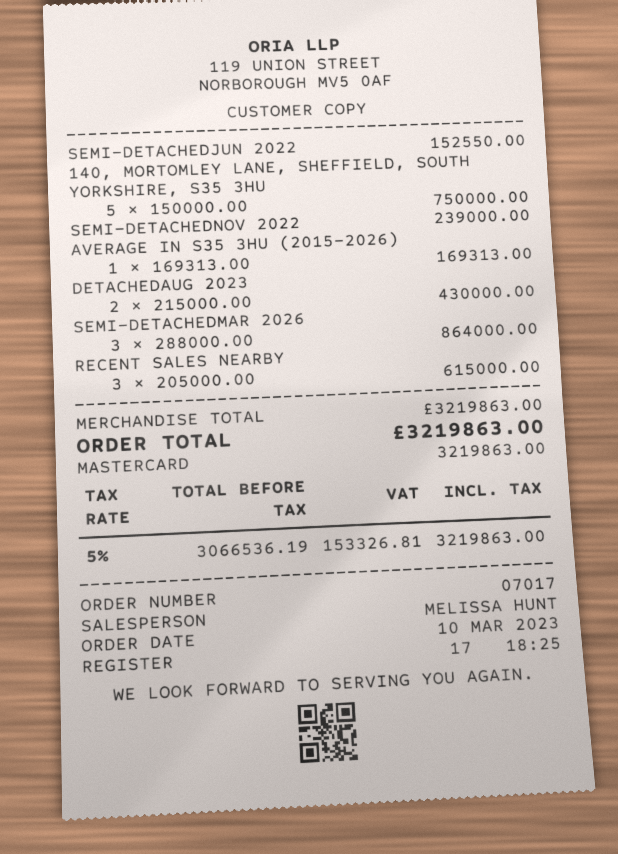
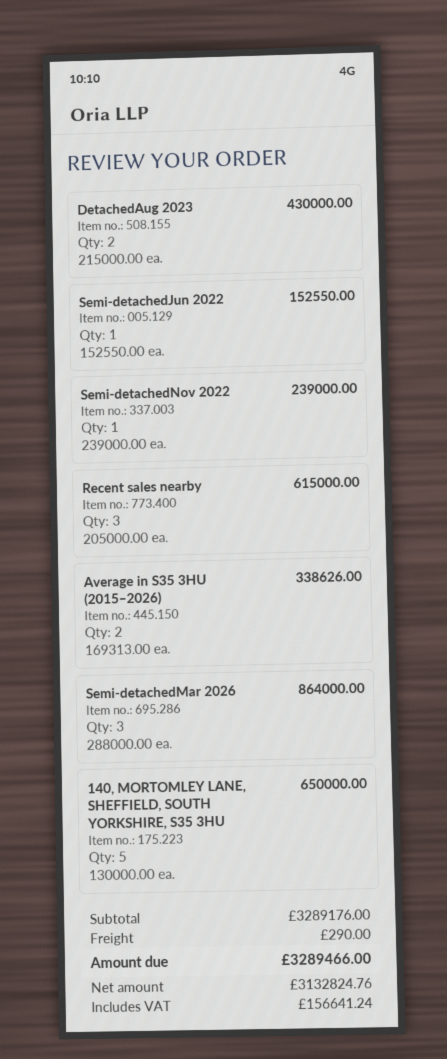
140, MORTOMLEY LANE, SHEFFIELD, SOUTH YORKSHIRE, S35 3HU: 5 x 150000.00 = 750000.00 -> 5 x 130000.00 = 650000.00
AVERAGE IN S35 3HU (2015–2026): 1 x 169313.00 = 169313.00 -> 2 x 169313.00 = 338626.00
subtotal: 3219863.00 -> 3289176.00
shipping: none -> 290.00
net: 3066536.19 -> 3132824.76
tax: 153326.81 -> 156641.24
total: 3219863.00 -> 3289466.00

